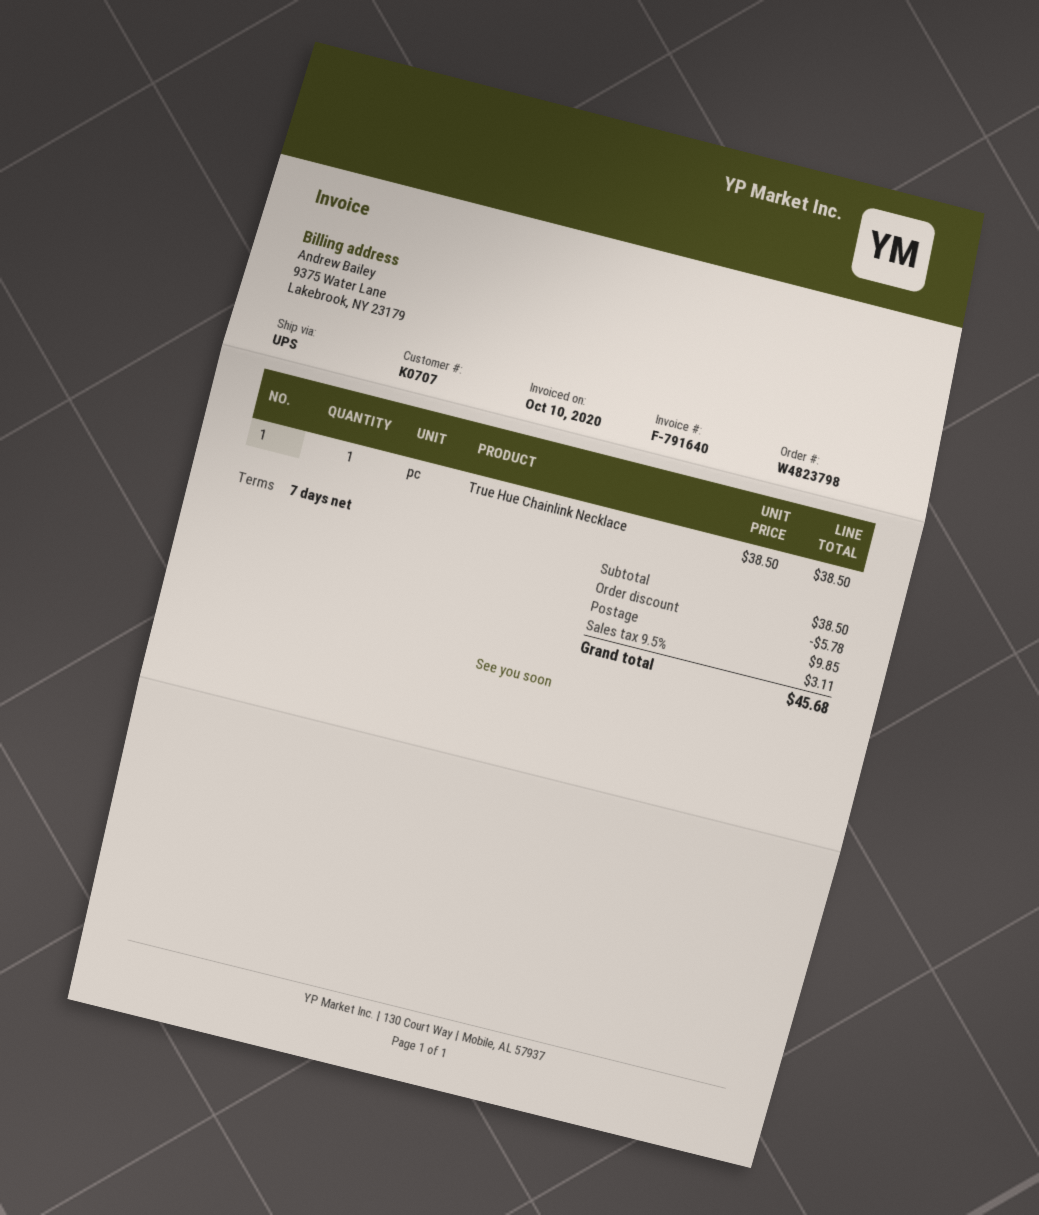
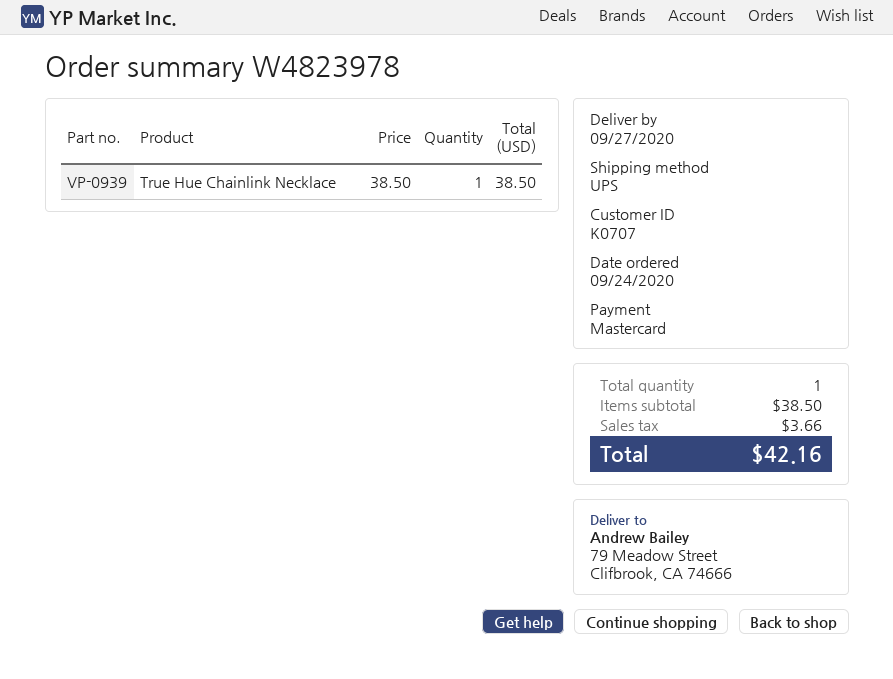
order number: W4823798 -> W4823978
discount: 5.78 -> none
shipping: 9.85 -> none
tax: 3.11 -> 3.66
total: 45.68 -> 42.16

